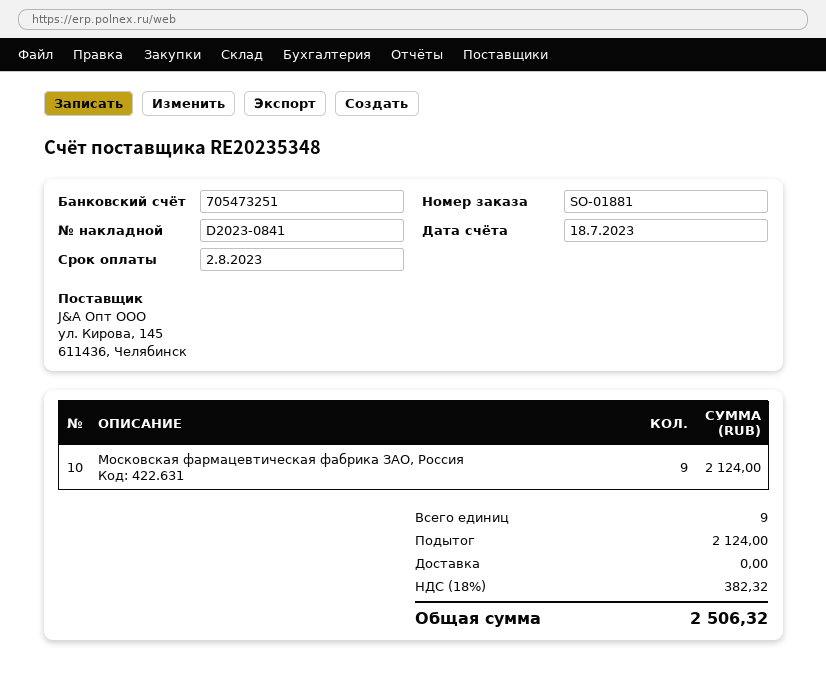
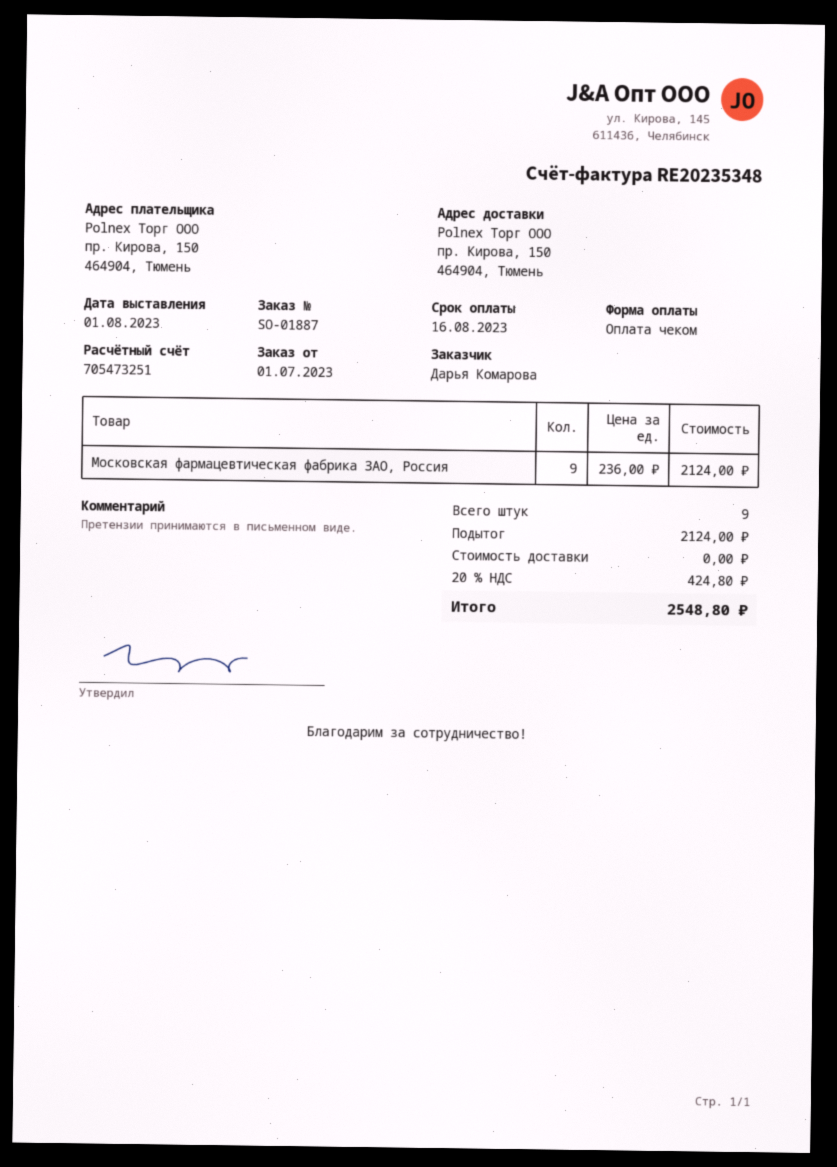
order number: SO-01881 -> SO-01887
invoice date: 2023-07-18 -> 2023-08-01
due date: 2023-08-02 -> 2023-08-16
tax: 18% = 382.32 -> 20% = 424.80
total: 2506.32 -> 2548.80

